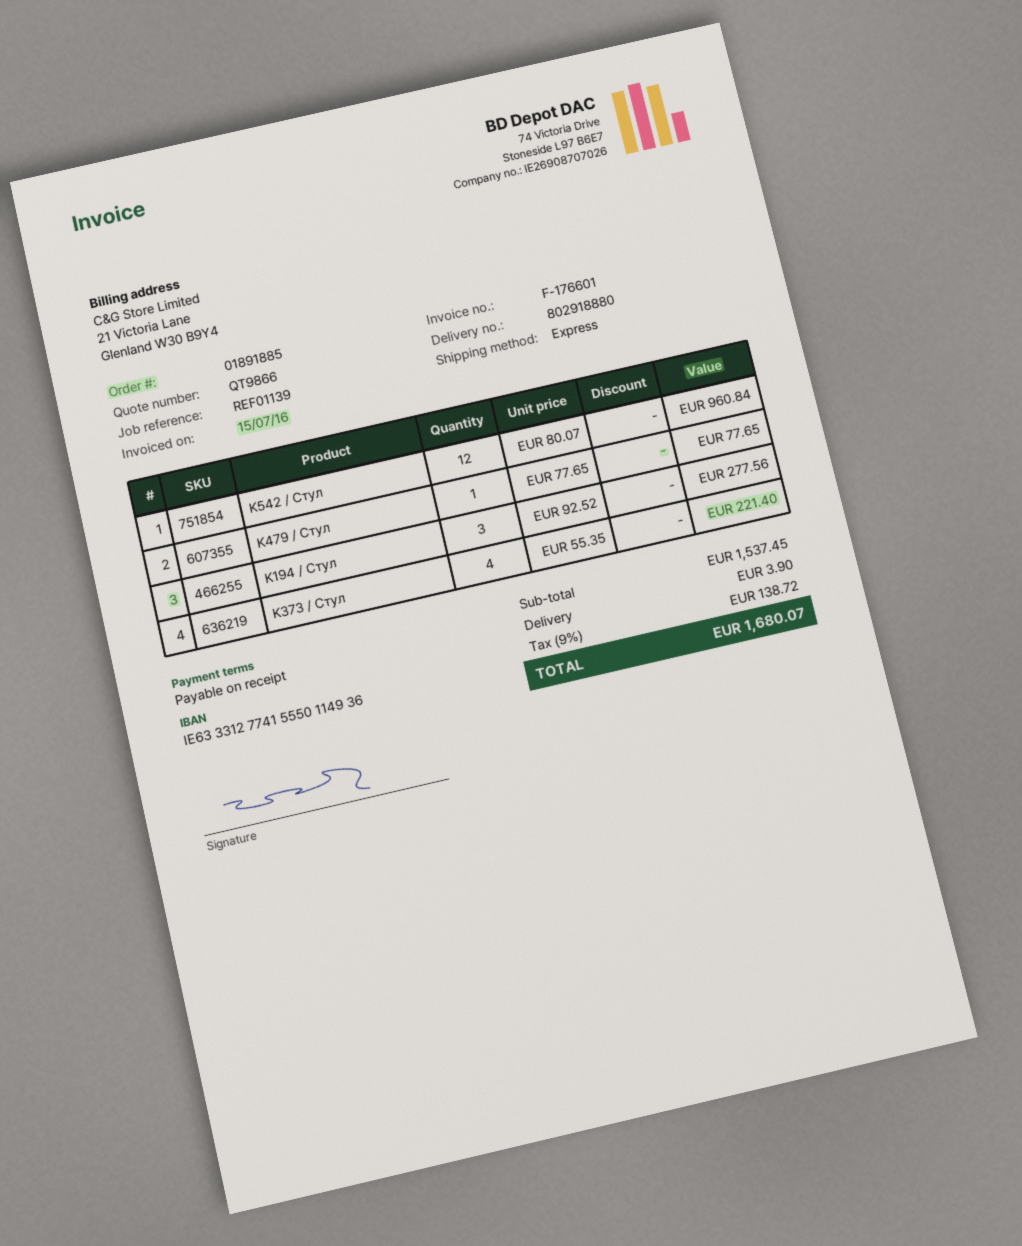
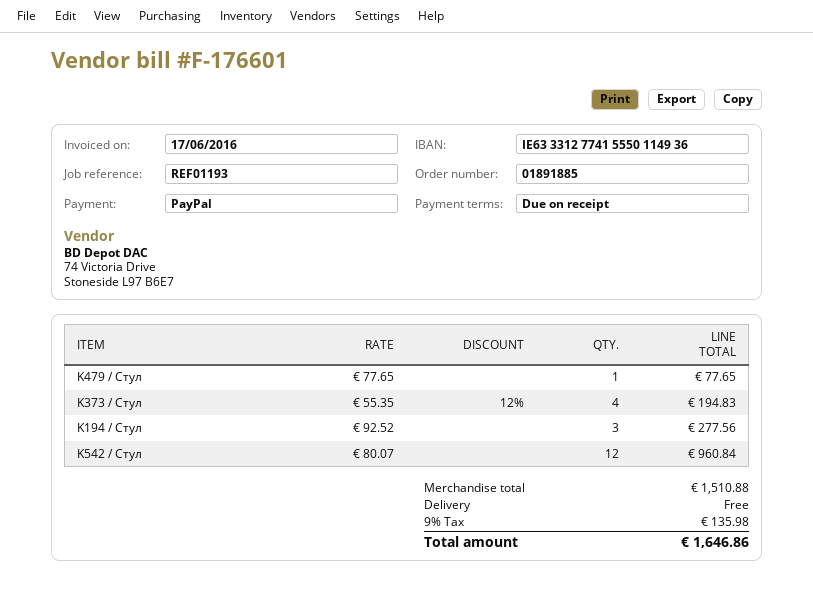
invoice date: 2016-07-15 -> 2016-06-17
reference: REF01139 -> REF01193
K373 / Стул: 4 x 55.35 = 221.40 -> 4 x 55.35 - 12% = 194.83
subtotal: 1537.45 -> 1510.88
shipping: 3.90 -> 0.00
tax: 9% = 138.72 -> 9% = 135.98
total: 1680.07 -> 1646.86

